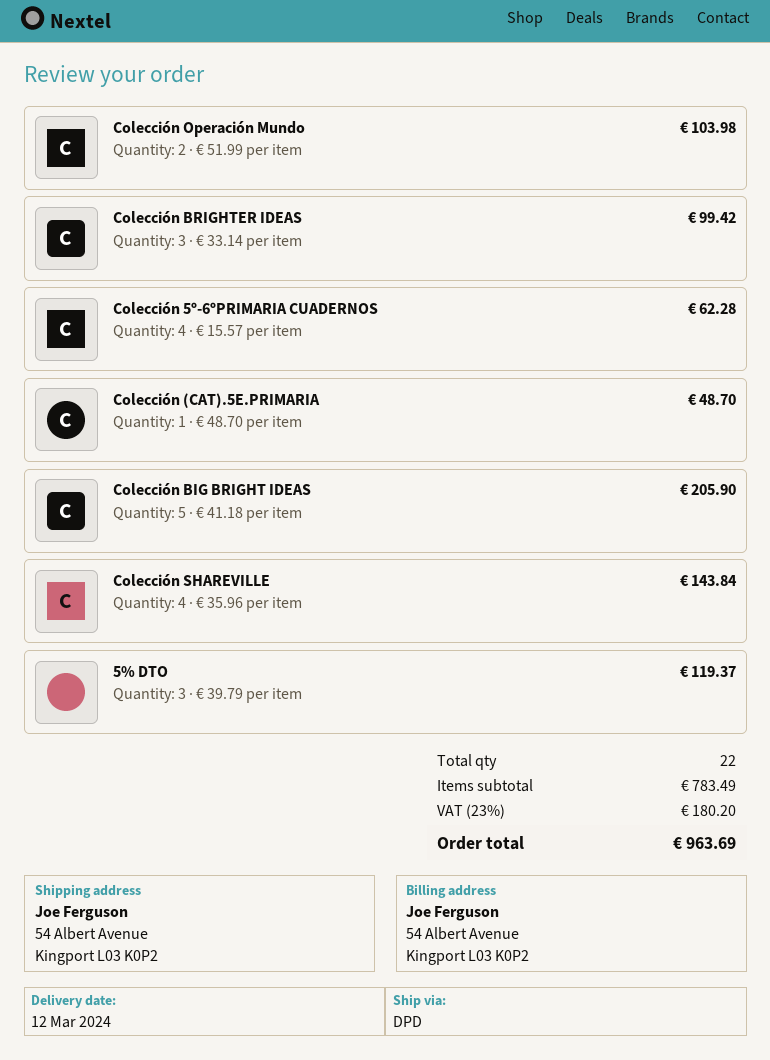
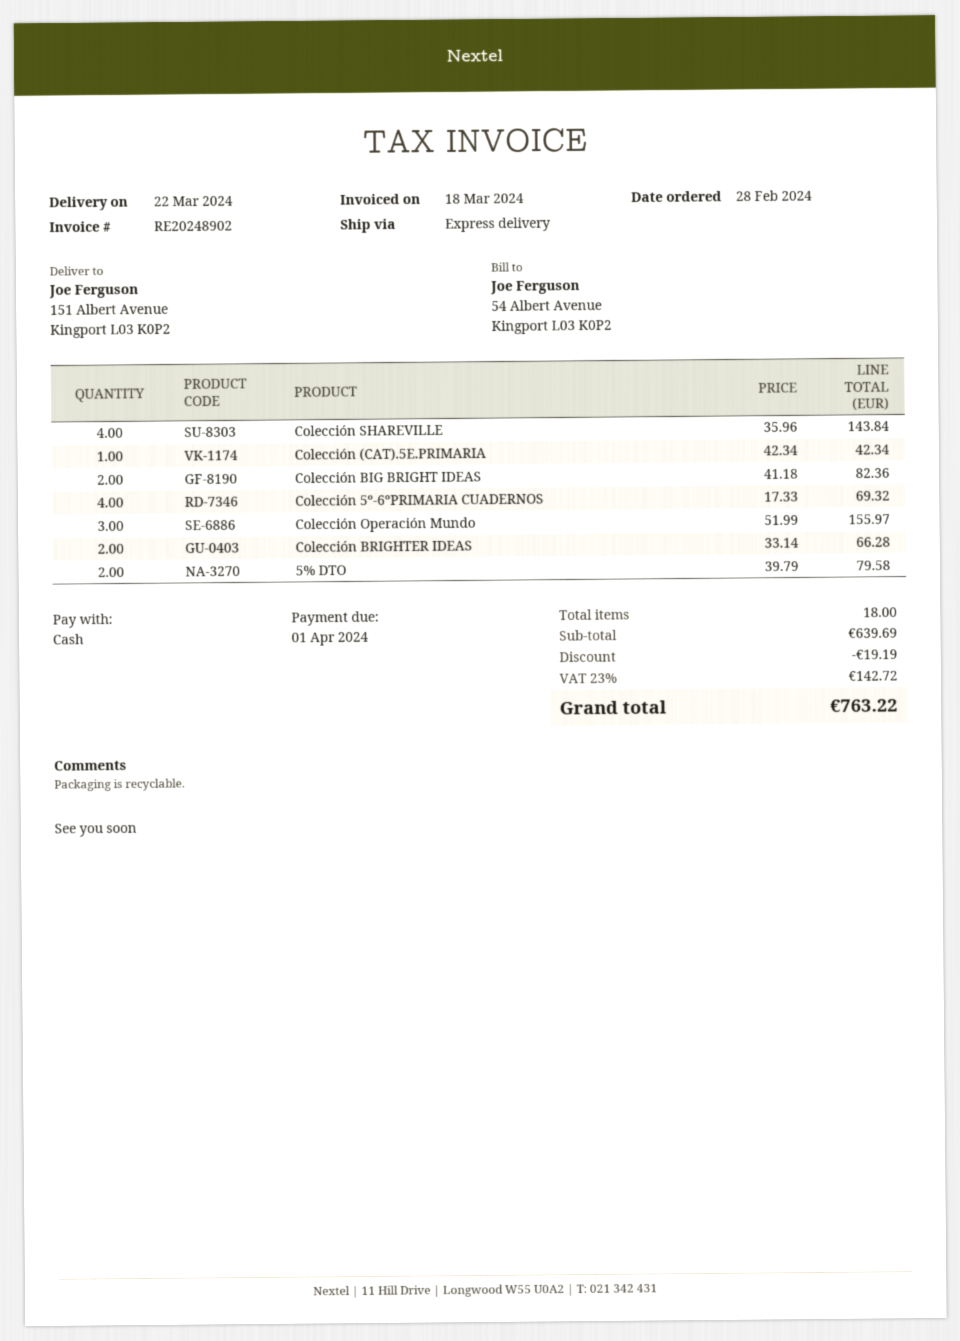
delivery date: 2024-03-12 -> 2024-03-22
shipping method: DPD -> express
ship to: 54 Albert Avenue, Kingport L03 K0P2 -> 151 Albert Avenue, Kingport L03 K0P2
Colección Operación Mundo: 2 x 51.99 = 103.98 -> 3 x 51.99 = 155.97
Colección BRIGHTER IDEAS: 3 x 33.14 = 99.42 -> 2 x 33.14 = 66.28
Colección 5º-6ºPRIMARIA CUADERNOS: 4 x 15.57 = 62.28 -> 4 x 17.33 = 69.32
Colección (CAT).5E.PRIMARIA: 1 x 48.70 = 48.70 -> 1 x 42.34 = 42.34
Colección BIG BRIGHT IDEAS: 5 x 41.18 = 205.90 -> 2 x 41.18 = 82.36
5% DTO: 3 x 39.79 = 119.37 -> 2 x 39.79 = 79.58
total quantity: 22 -> 18
subtotal: 783.49 -> 639.69
discount: none -> 19.19
tax: 23% = 180.20 -> 23% = 142.72
total: 963.69 -> 763.22

